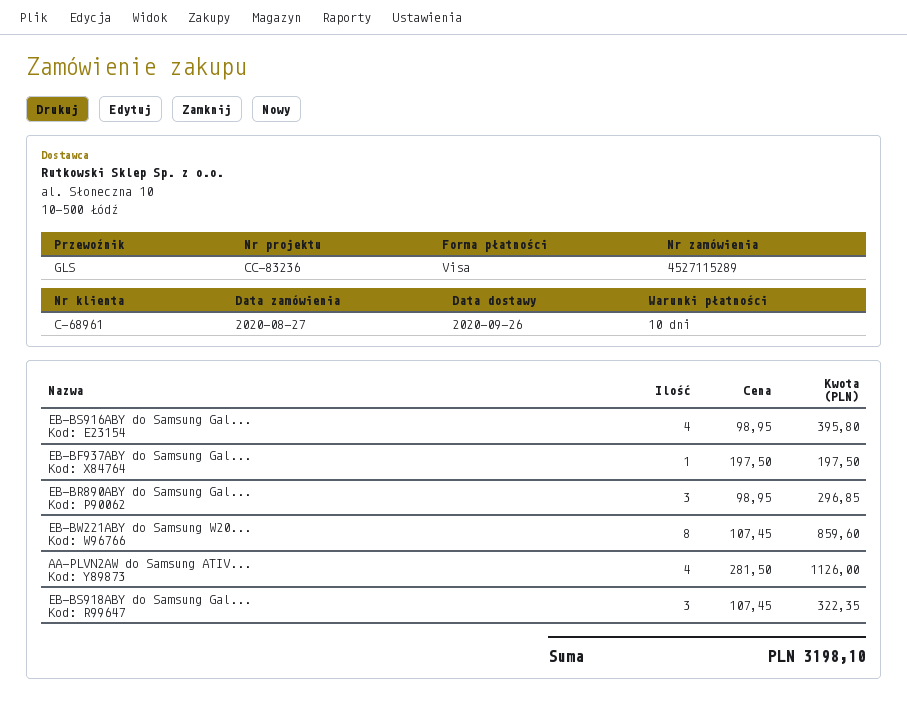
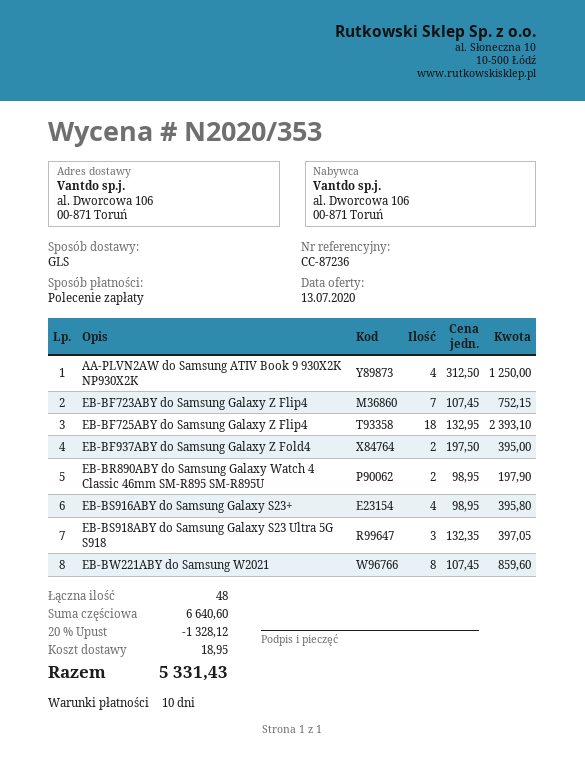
reference: CC-83236 -> CC-87236
payment method: Visa -> direct debit
EB-BF937ABY do Samsung Gal...: 1 x 197.50 = 197.50 -> 2 x 197.50 = 395.00
EB-BR890ABY do Samsung Gal...: 3 x 98.95 = 296.85 -> 2 x 98.95 = 197.90
AA-PLVN2AW do Samsung ATIV...: 4 x 281.50 = 1126.00 -> 4 x 312.50 = 1250.00
EB-BS918ABY do Samsung Gal...: 3 x 107.45 = 322.35 -> 3 x 132.35 = 397.05
EB-BF723ABY do Samsung Galaxy Z Flip4: none -> 7 x 107.45 = 752.15
EB-BF725ABY do Samsung Galaxy Z Flip4: none -> 18 x 132.95 = 2393.10
discount: none -> 20% = 1328.12
shipping: none -> 18.95
total: 3198.10 -> 5331.43

